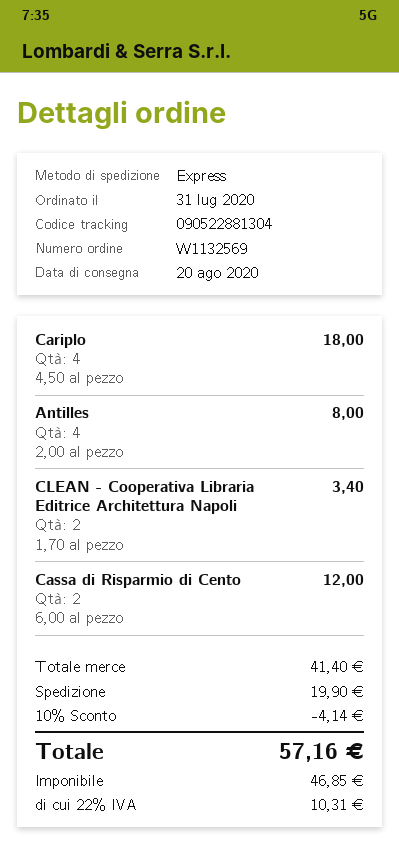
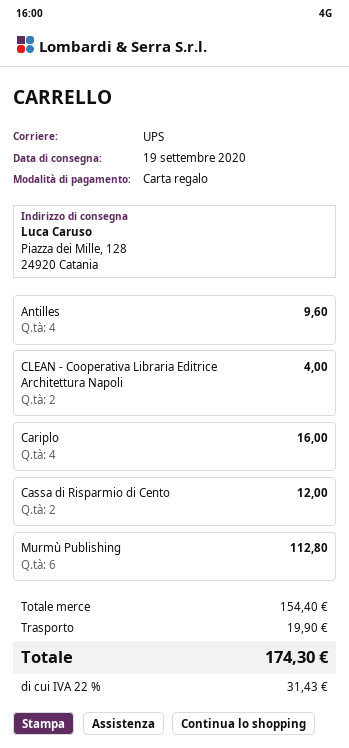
delivery date: 2020-08-20 -> 2020-09-19
shipping method: express -> UPS
Cariplo: 4 for 18.00 -> 4 for 16.00
Antilles: 4 for 8.00 -> 4 for 9.60
CLEAN - Cooperativa Libraria Editrice Architettura Napoli: 2 for 3.40 -> 2 for 4.00
Murmù Publishing: none -> 6 for 112.80
subtotal: 41.40 -> 154.40
discount: 10% = 4.14 -> none
tax: 22% = 10.31 -> 22% = 31.43
total: 57.16 -> 174.30

